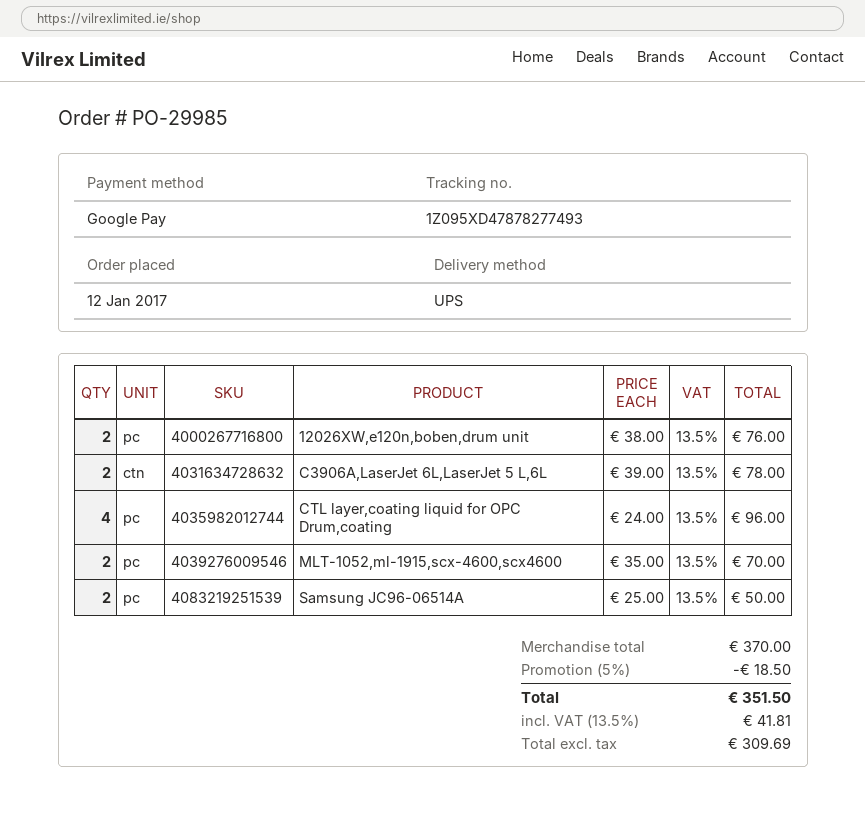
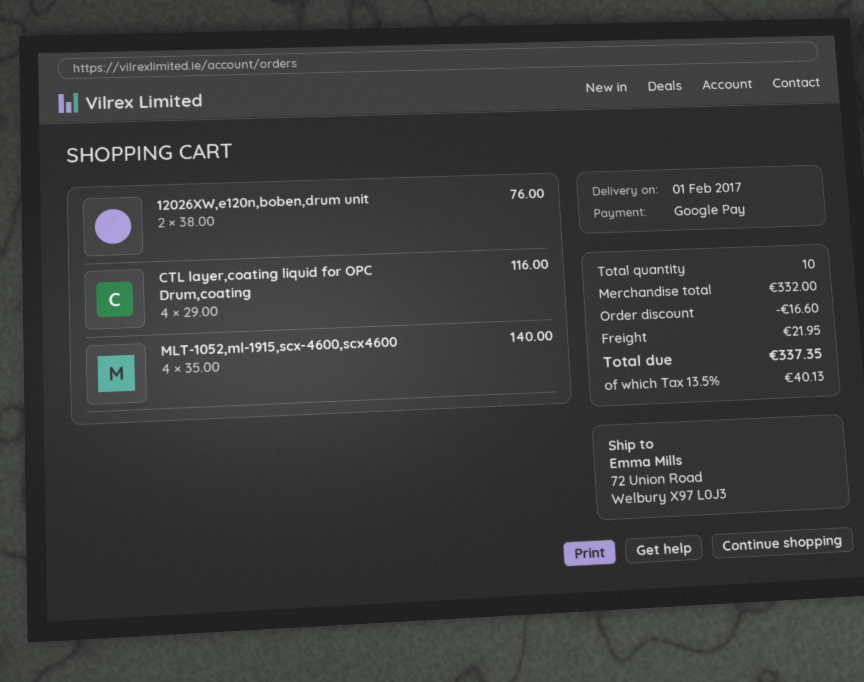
C3906A,LaserJet 6L,LaserJet 5 L,6L: 2 x 39.00 = 78.00 -> none
CTL layer,coating liquid for OPC Drum,coating: 4 x 24.00 = 96.00 -> 4 x 29.00 = 116.00
MLT-1052,ml-1915,scx-4600,scx4600: 2 x 35.00 = 70.00 -> 4 x 35.00 = 140.00
Samsung JC96-06514A: 2 x 25.00 = 50.00 -> none
subtotal: 370.00 -> 332.00
discount: 18.50 -> 16.60
shipping: none -> 21.95
tax: 13.5% = 41.81 -> 13.5% = 40.13
total: 351.50 -> 337.35

